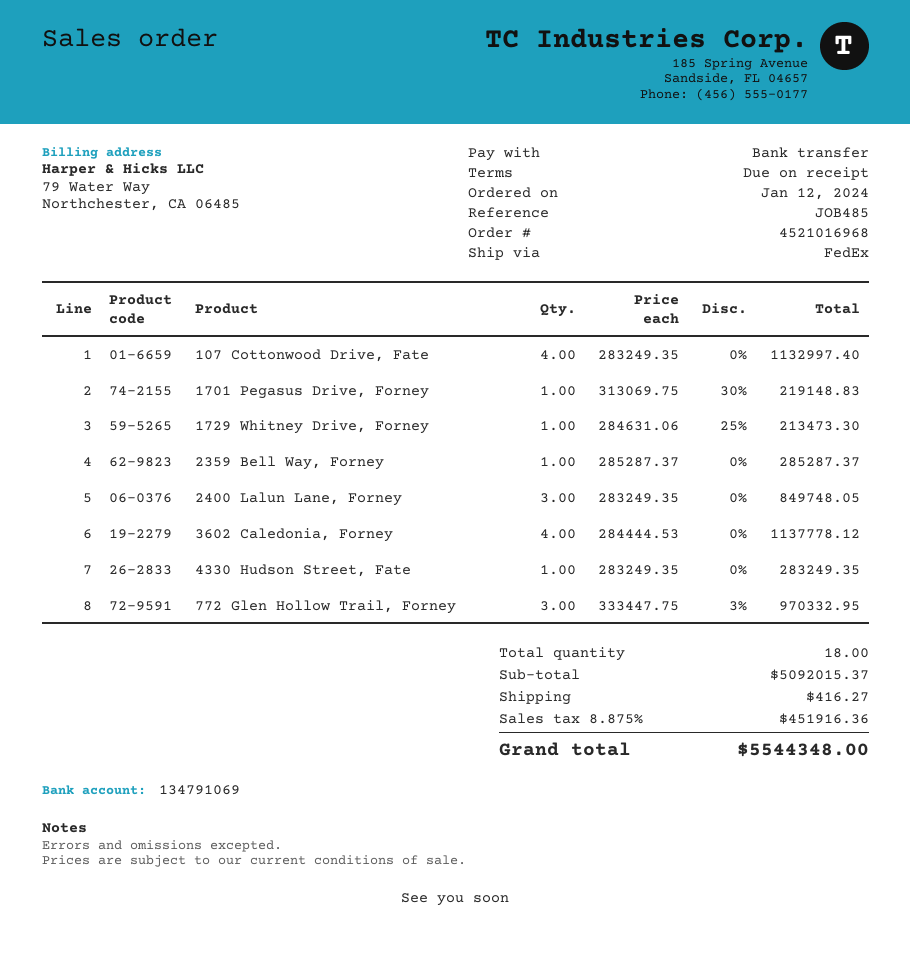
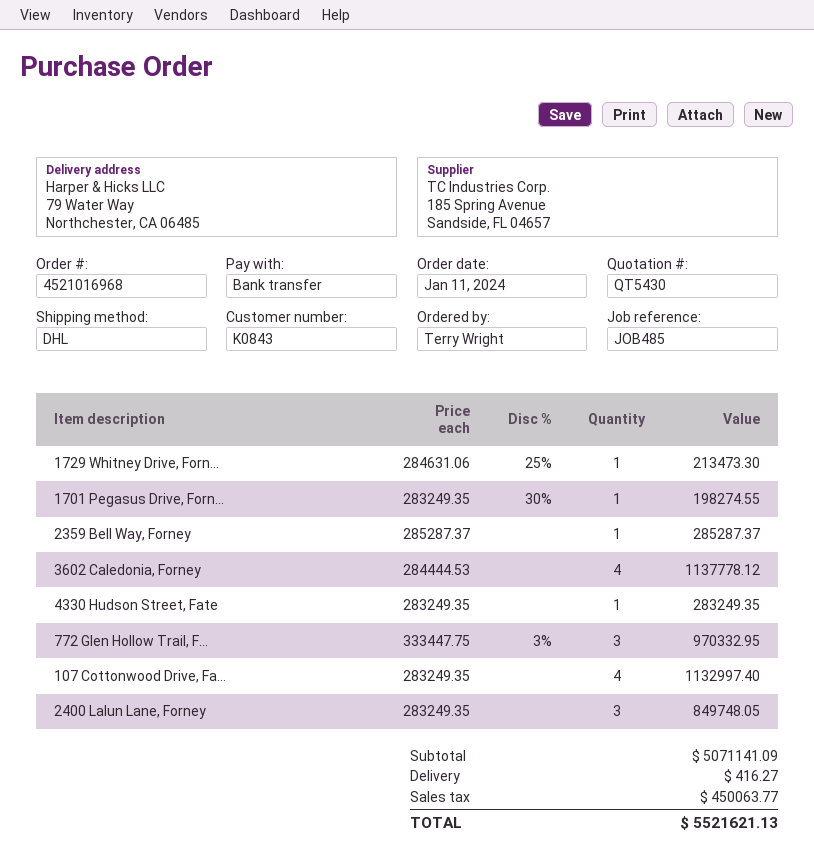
order date: 2024-01-12 -> 2024-01-11
shipping method: FedEx -> DHL
1701 Pegasus Drive, Forney: 1 x 313069.75 - 30% = 219148.83 -> 1 x 283249.35 - 30% = 198274.55
subtotal: 5092015.37 -> 5071141.09
tax: 451916.36 -> 450063.77
total: 5544348.00 -> 5521621.13

